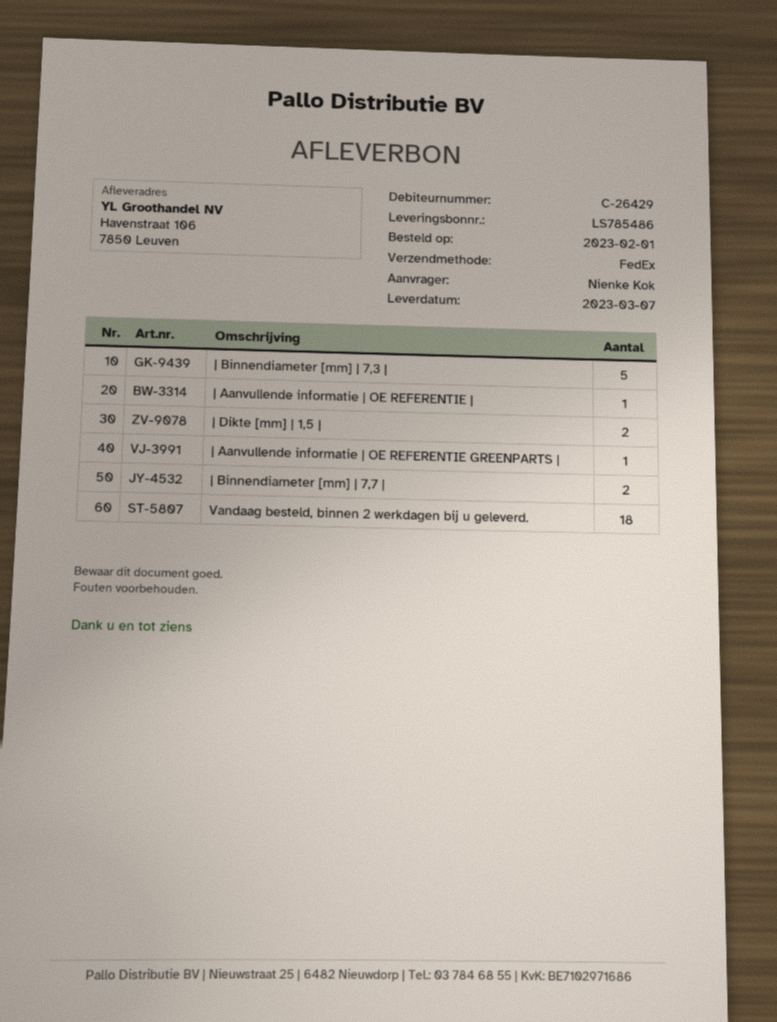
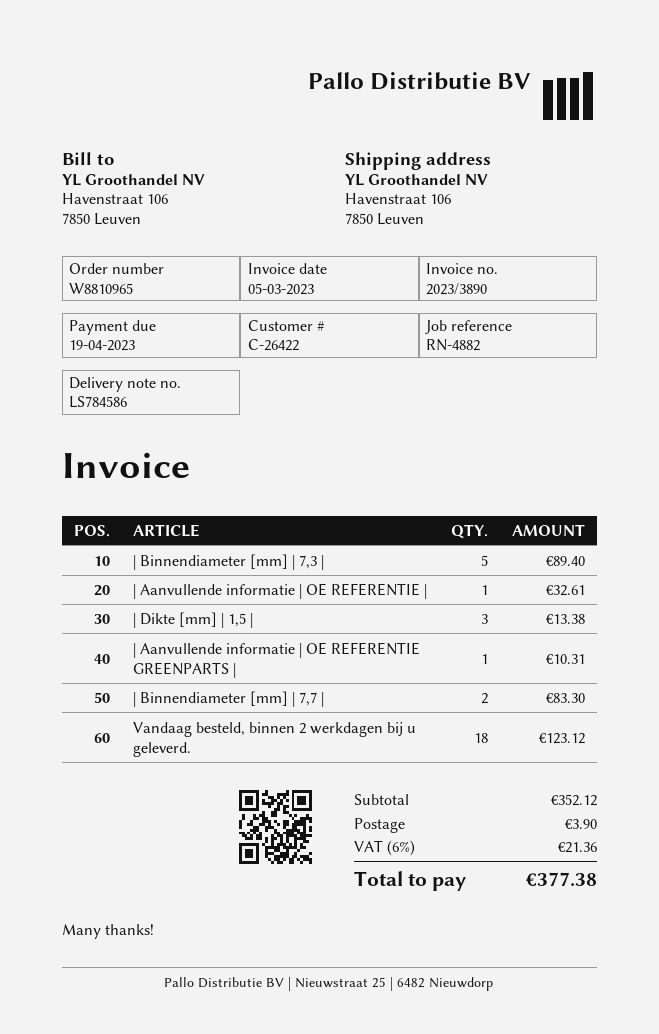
delivery note number: LS785486 -> LS784586
customer number: C-26429 -> C-26422
| Dikte [mm] | 1,5 |: 2 -> 3

